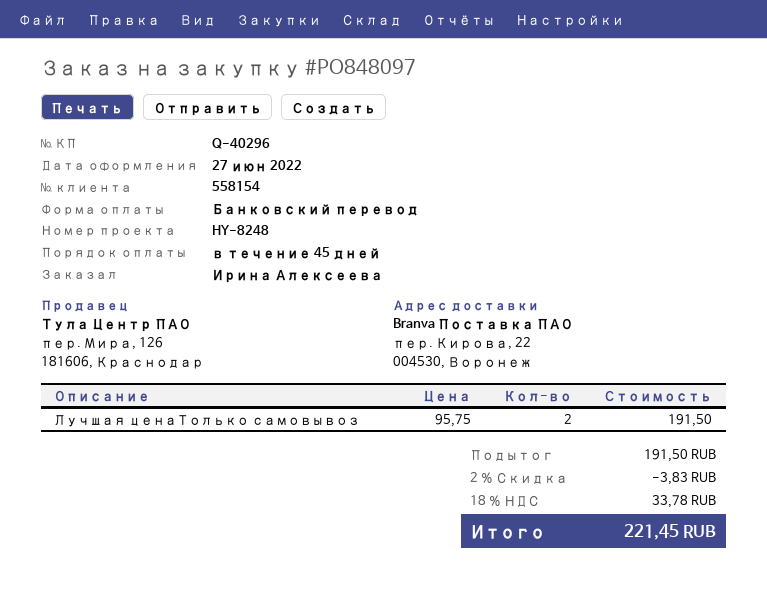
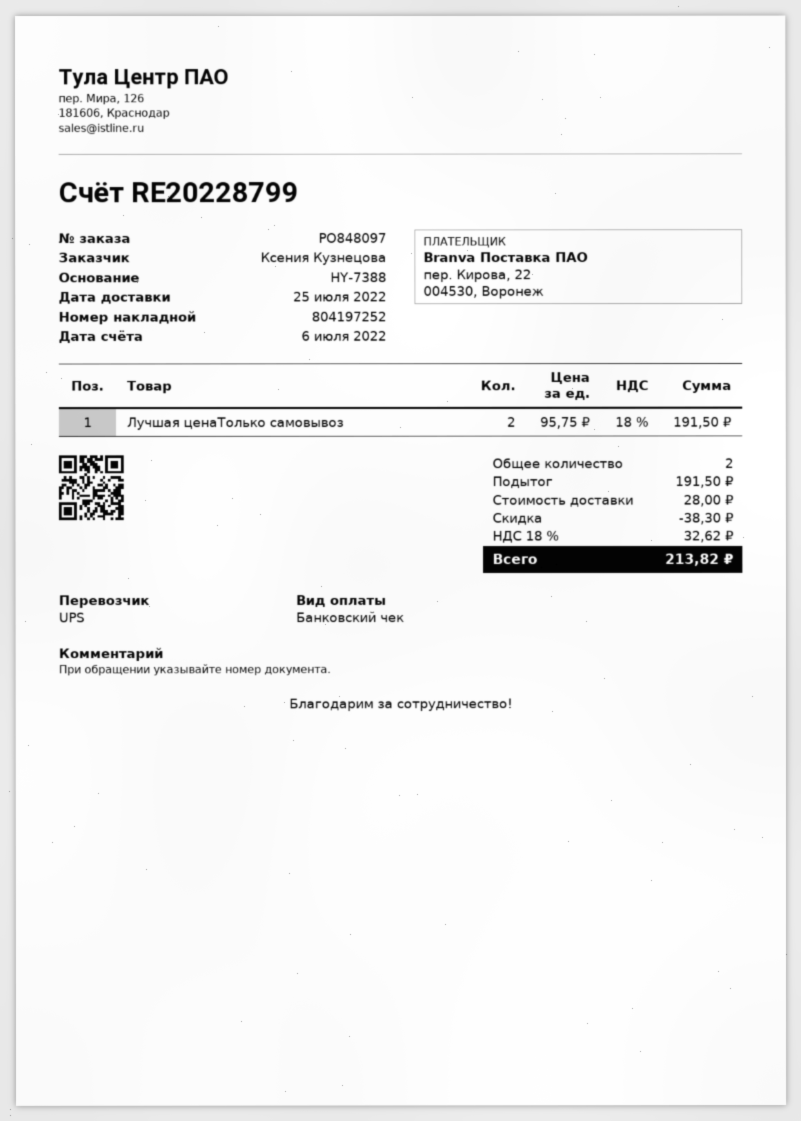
reference: HY-8248 -> HY-7388
ordered by: Ирина Алексеева -> Ксения Кузнецова
payment method: bank transfer -> cheque
discount: 3.83 -> 38.30
shipping: none -> 28.00
tax: 18% = 33.78 -> 18% = 32.62
total: 221.45 -> 213.82

